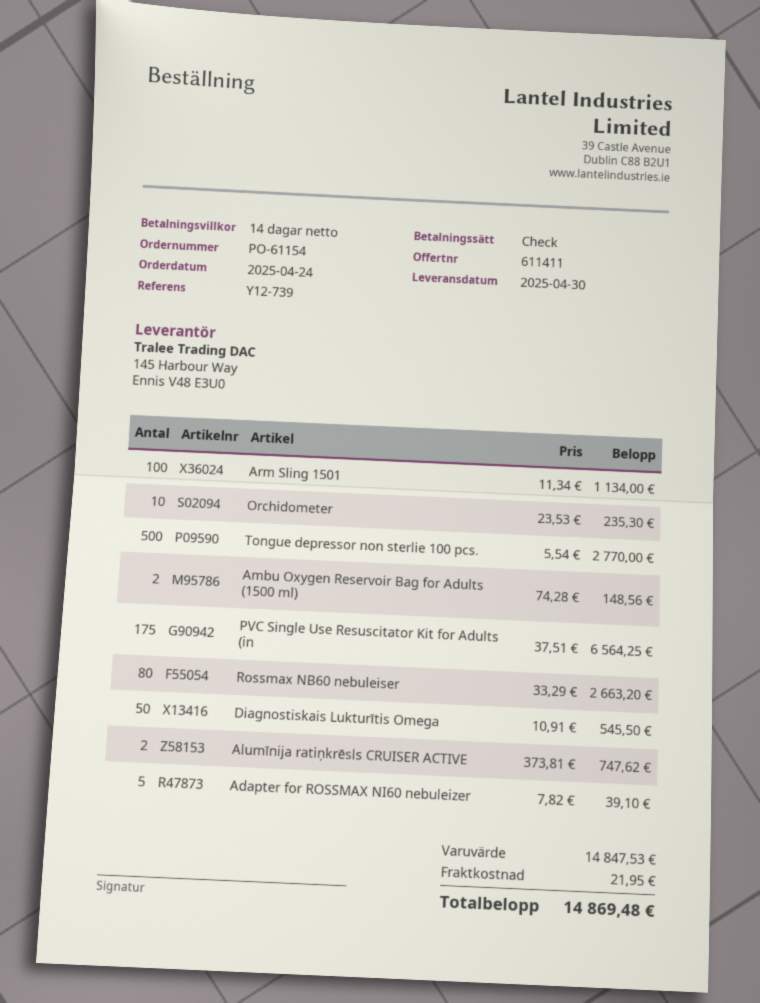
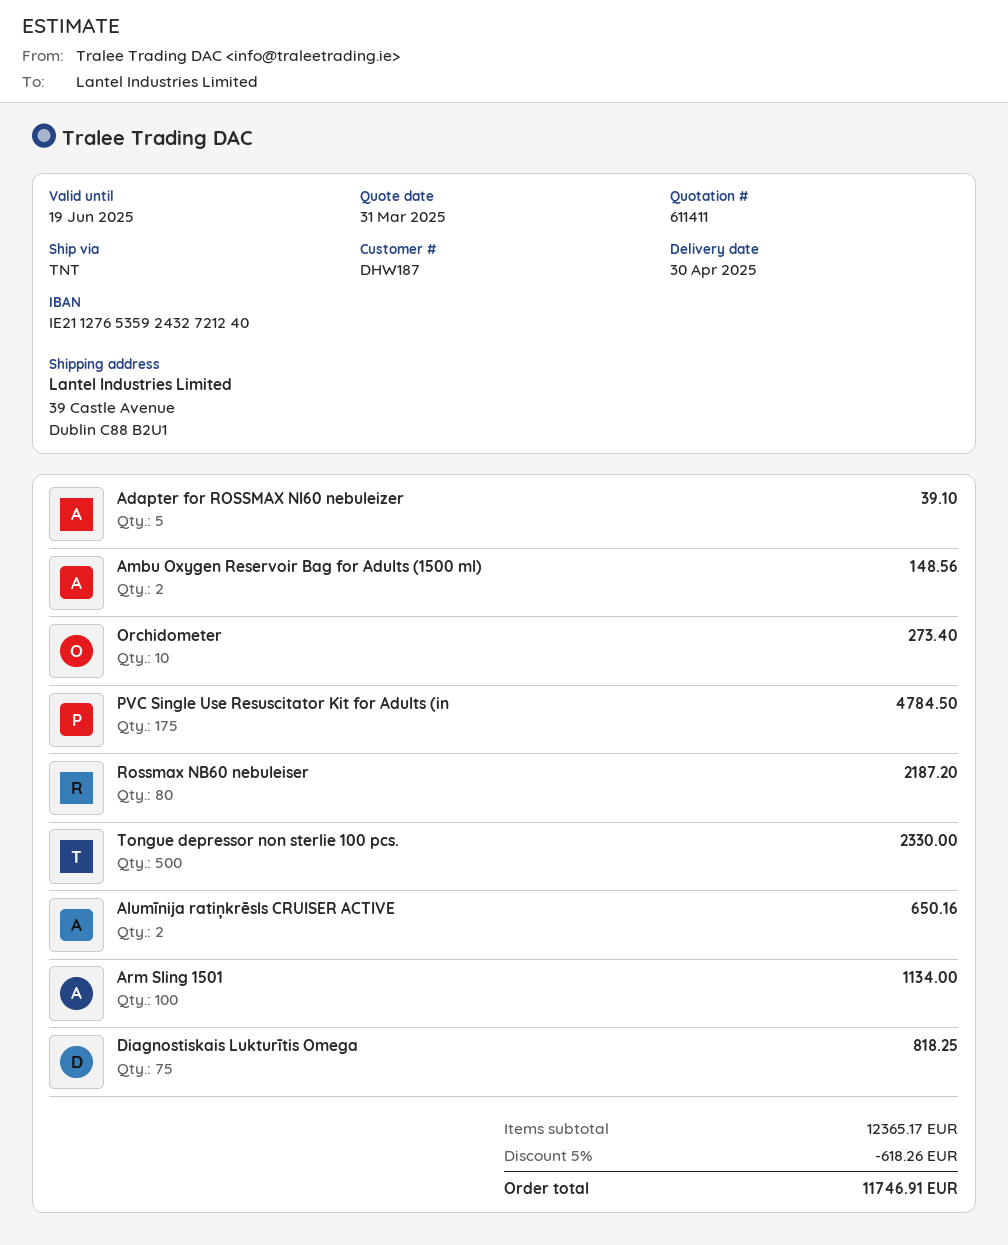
Orchidometer: 10 for 235.30 -> 10 for 273.40
Tongue depressor non sterlie 100 pcs.: 500 for 2770.00 -> 500 for 2330.00
PVC Single Use Resuscitator Kit for Adults (in: 175 for 6564.25 -> 175 for 4784.50
Rossmax NB60 nebuleiser: 80 for 2663.20 -> 80 for 2187.20
Diagnostiskais Lukturītis Omega: 50 for 545.50 -> 75 for 818.25
Alumīnija ratiņkrēsls CRUISER ACTIVE: 2 for 747.62 -> 2 for 650.16
subtotal: 14847.53 -> 12365.17
discount: none -> 5% = 618.26
shipping: 21.95 -> none
total: 14869.48 -> 11746.91

